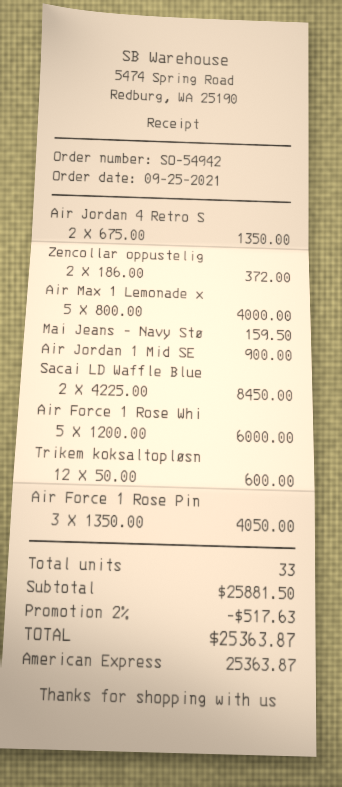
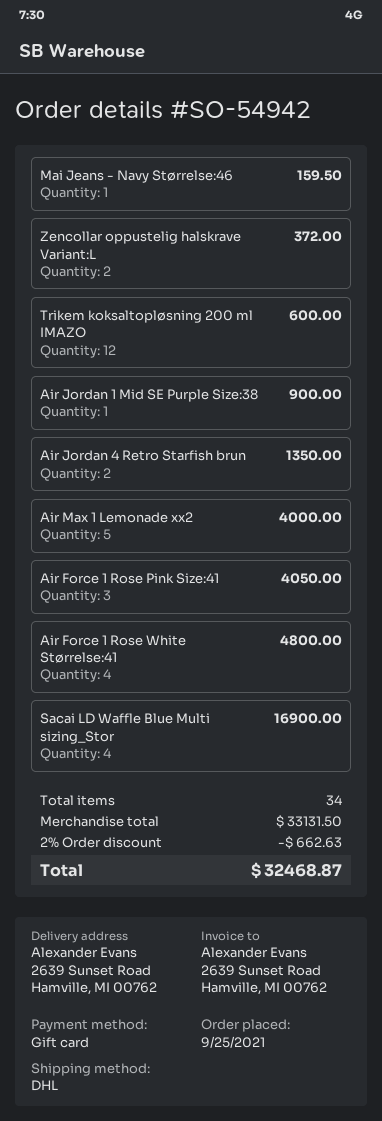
payment method: American Express -> gift card
Sacai LD Waffle Blue: 2 for 8450.00 -> 4 for 16900.00
Air Force 1 Rose Whi: 5 for 6000.00 -> 4 for 4800.00
total quantity: 33 -> 34
subtotal: 25881.50 -> 33131.50
discount: 2% = 517.63 -> 2% = 662.63
total: 25363.87 -> 32468.87

